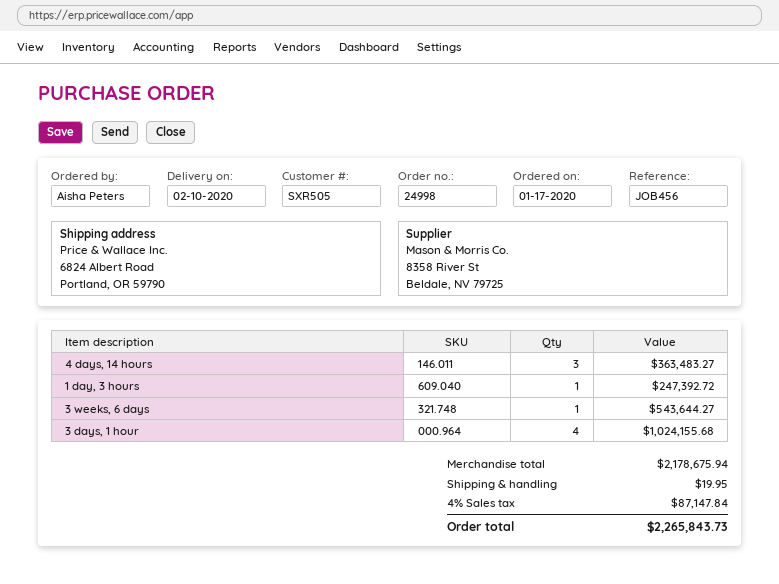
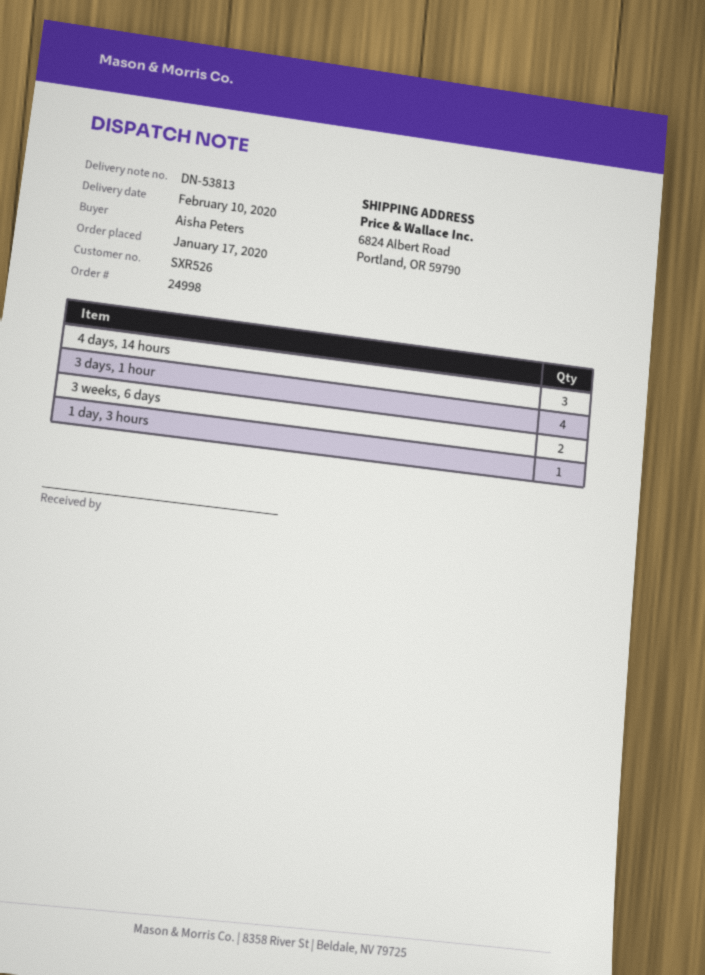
customer number: SXR505 -> SXR526
3 weeks, 6 days: 1 -> 2

